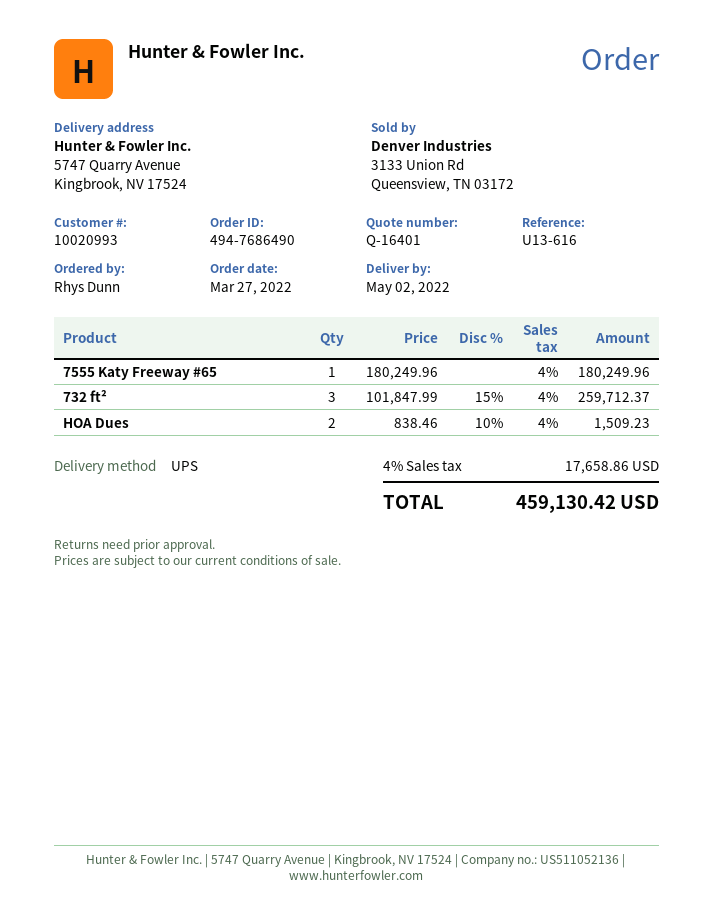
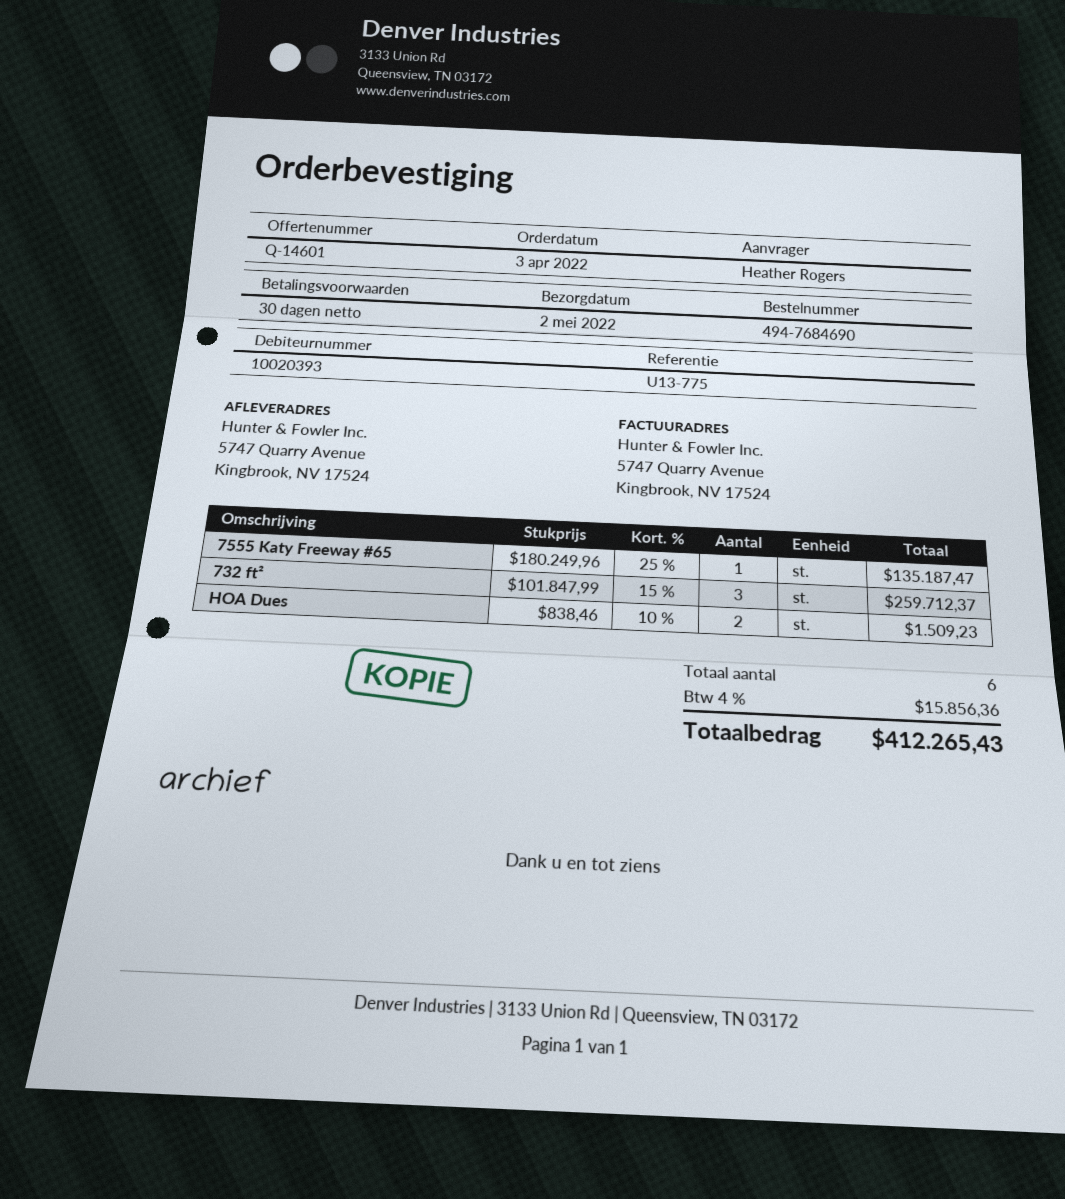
quote number: Q-16401 -> Q-14601
order number: 494-7686490 -> 494-7684690
order date: 2022-03-27 -> 2022-04-03
customer number: 10020993 -> 10020393
reference: U13-616 -> U13-775
ordered by: Rhys Dunn -> Heather Rogers
7555 Katy Freeway #65: 1 x 180249.96 = 180249.96 -> 1 x 180249.96 - 25% = 135187.47
tax: 4% = 17658.86 -> 4% = 15856.36
total: 459130.42 -> 412265.43

